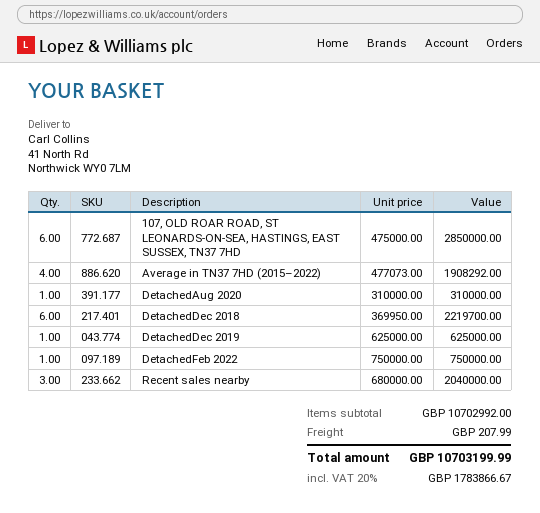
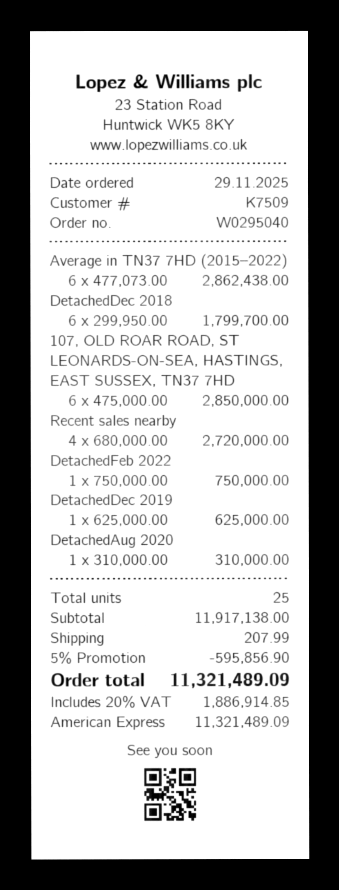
Average in TN37 7HD (2015–2022): 4 x 477073.00 = 1908292.00 -> 6 x 477073.00 = 2862438.00
DetachedDec 2018: 6 x 369950.00 = 2219700.00 -> 6 x 299950.00 = 1799700.00
Recent sales nearby: 3 x 680000.00 = 2040000.00 -> 4 x 680000.00 = 2720000.00
subtotal: 10702992.00 -> 11917138.00
discount: none -> 5% = 595856.90
tax: 20% = 1783866.67 -> 20% = 1886914.85
total: 10703199.99 -> 11321489.09

